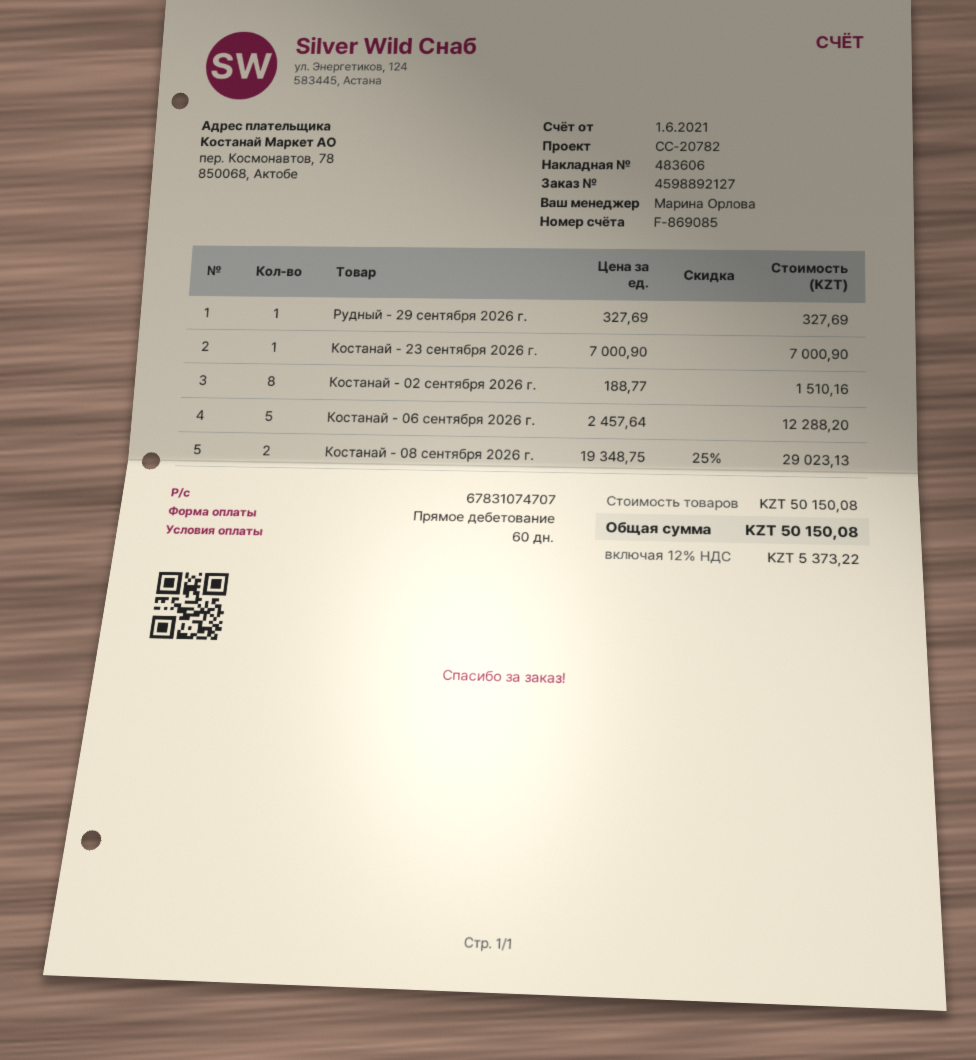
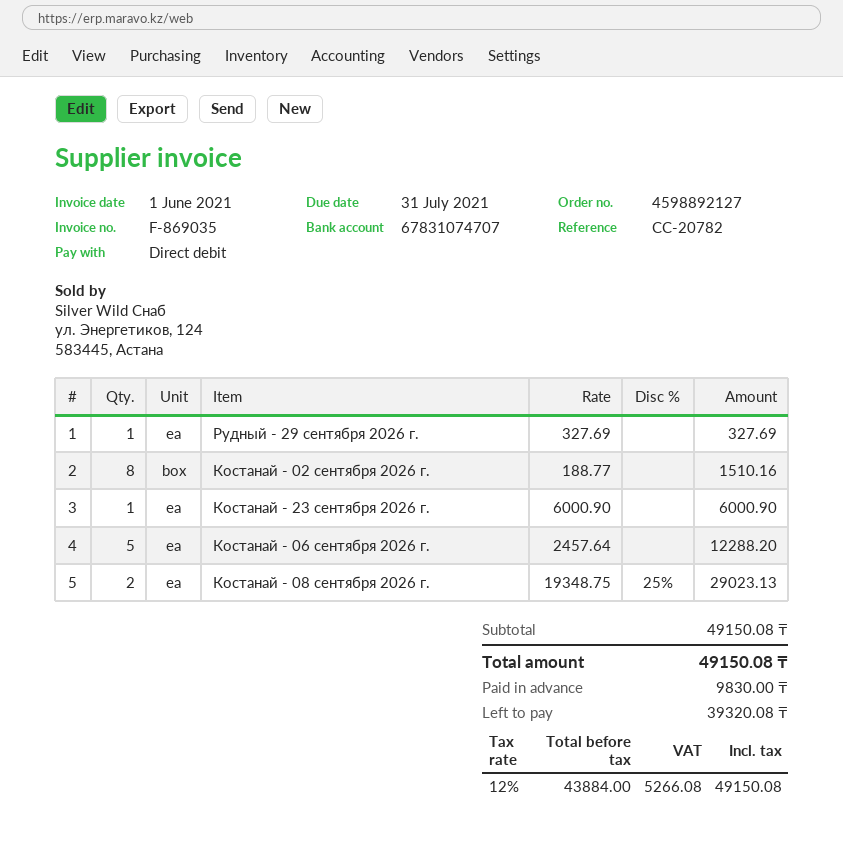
invoice number: F-869085 -> F-869035
Костанай - 23 сентября 2026 г.: 1 x 7000.90 = 7000.90 -> 1 x 6000.90 = 6000.90
subtotal: 50150.08 -> 49150.08
tax: 12% = 5373.22 -> 12% = 5266.08
total: 50150.08 -> 49150.08

